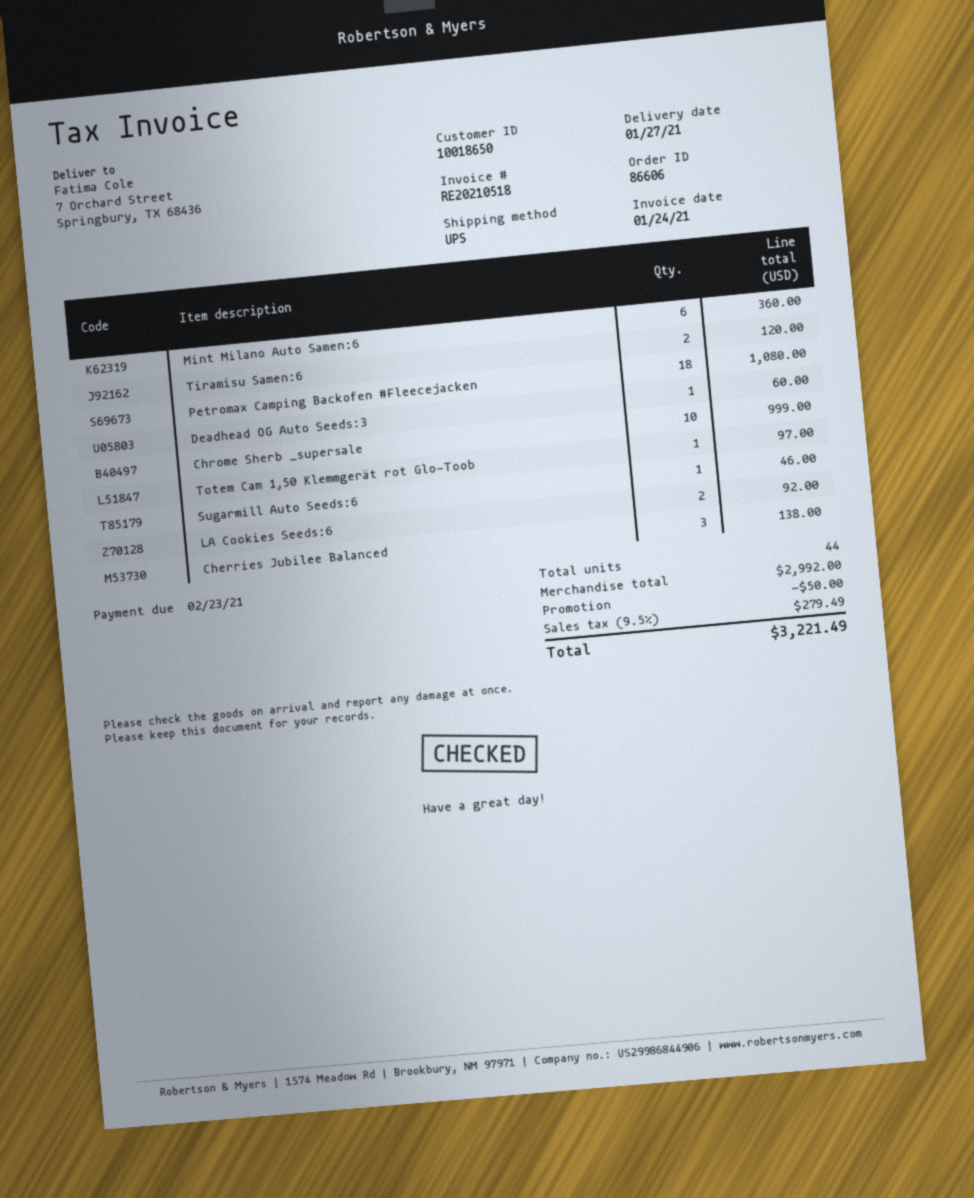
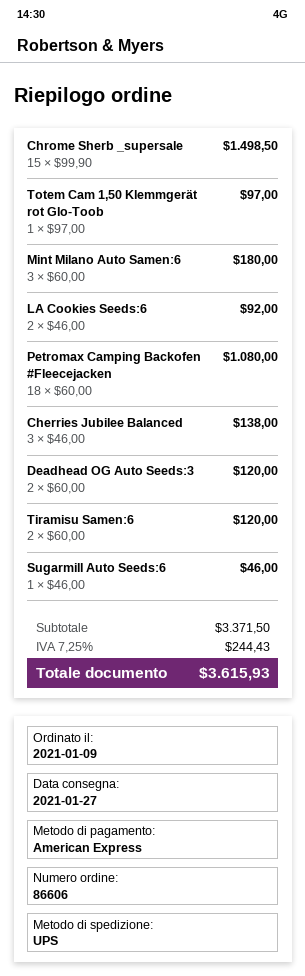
Mint Milano Auto Samen:6: 6 for 360.00 -> 3 for 180.00
Deadhead OG Auto Seeds:3: 1 for 60.00 -> 2 for 120.00
Chrome Sherb _supersale: 10 for 999.00 -> 15 for 1498.50
subtotal: 2992.00 -> 3371.50
discount: 50.00 -> none
tax: 9.5% = 279.49 -> 7.25% = 244.43
total: 3221.49 -> 3615.93

